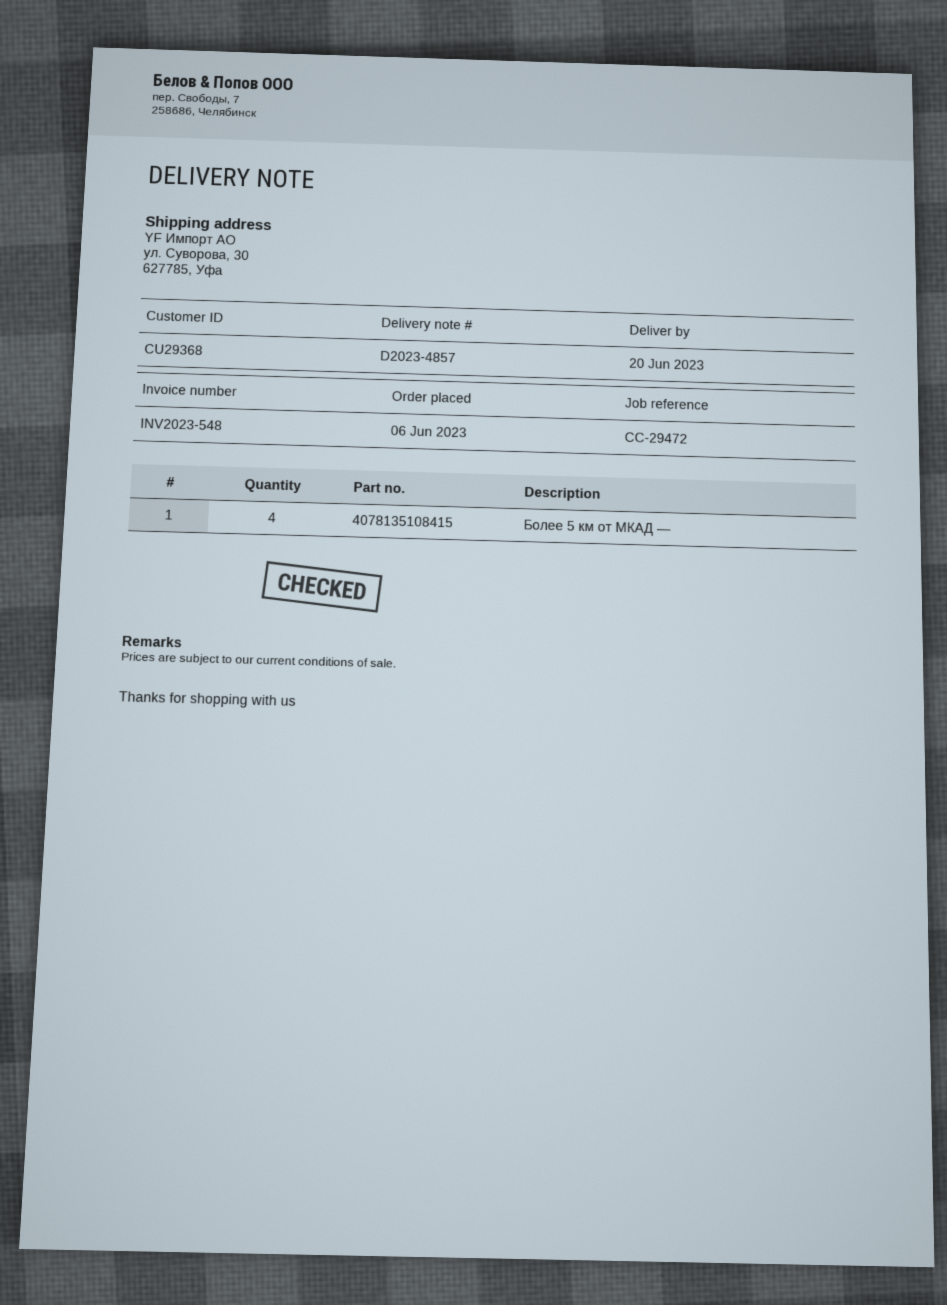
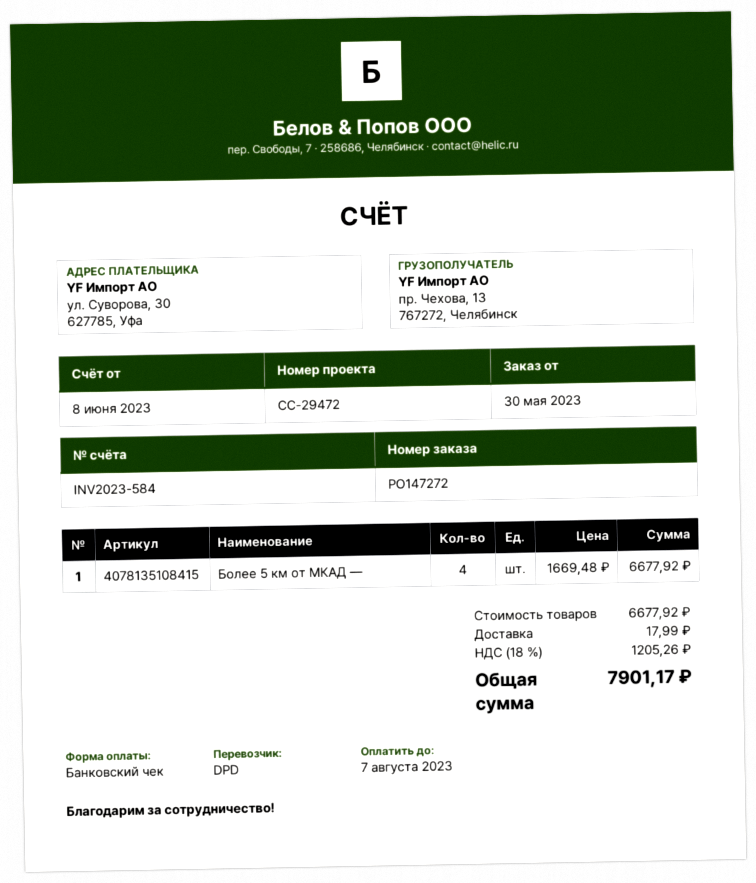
order date: 2023-06-06 -> 2023-05-30
invoice number: INV2023-548 -> INV2023-584
ship to: ул. Суворова, 30, 627785, Уфа -> пр. Чехова, 13, 767272, Челябинск

